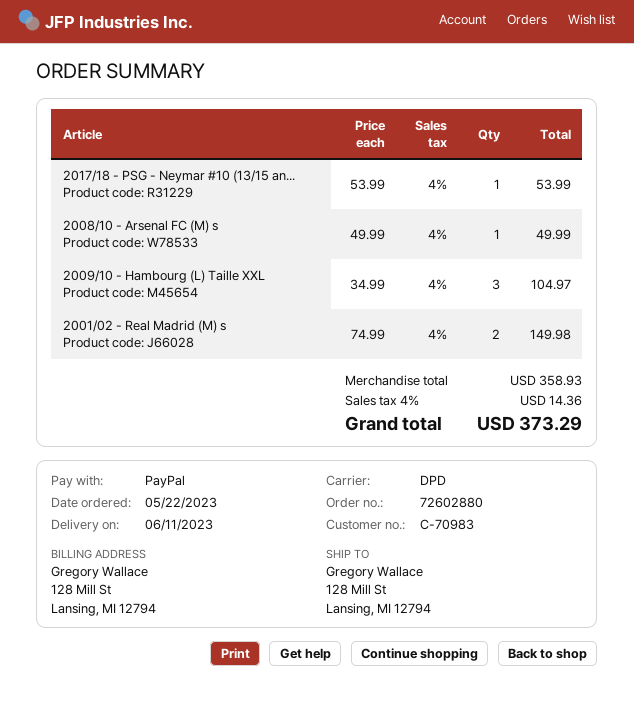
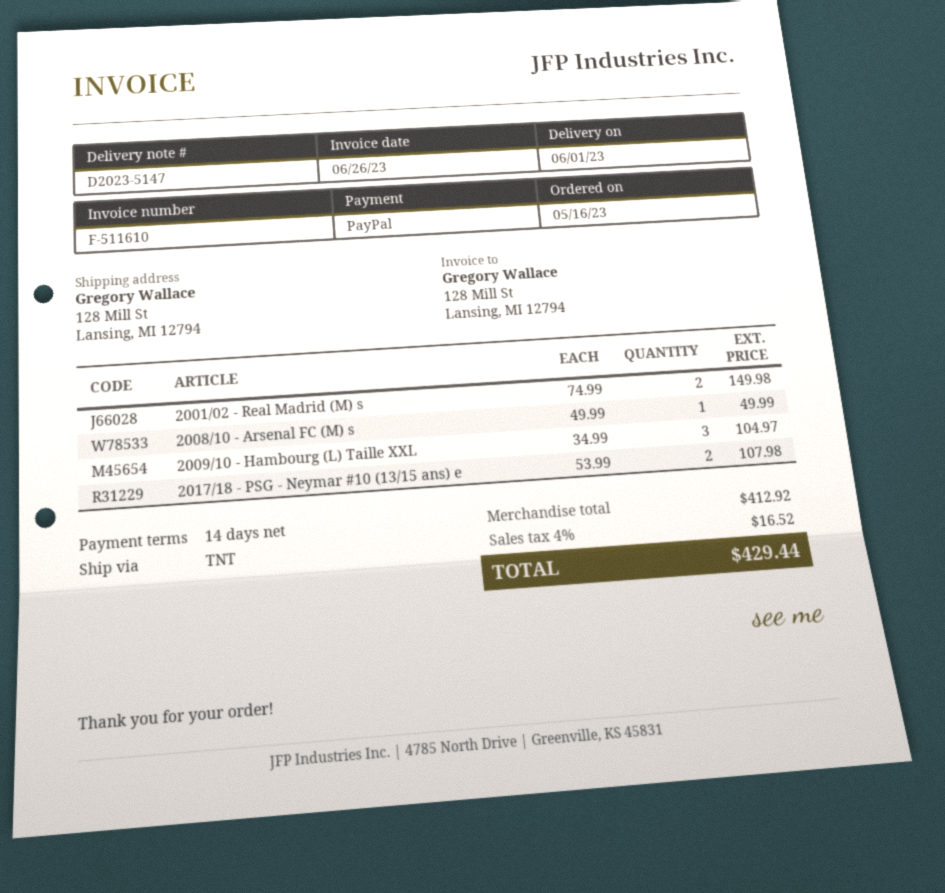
order date: 2023-05-22 -> 2023-05-16
delivery date: 2023-06-11 -> 2023-06-01
shipping method: DPD -> TNT
2017/18 - PSG - Neymar #10 (13/15 an...: 1 x 53.99 = 53.99 -> 2 x 53.99 = 107.98
subtotal: 358.93 -> 412.92
tax: 4% = 14.36 -> 4% = 16.52
total: 373.29 -> 429.44

